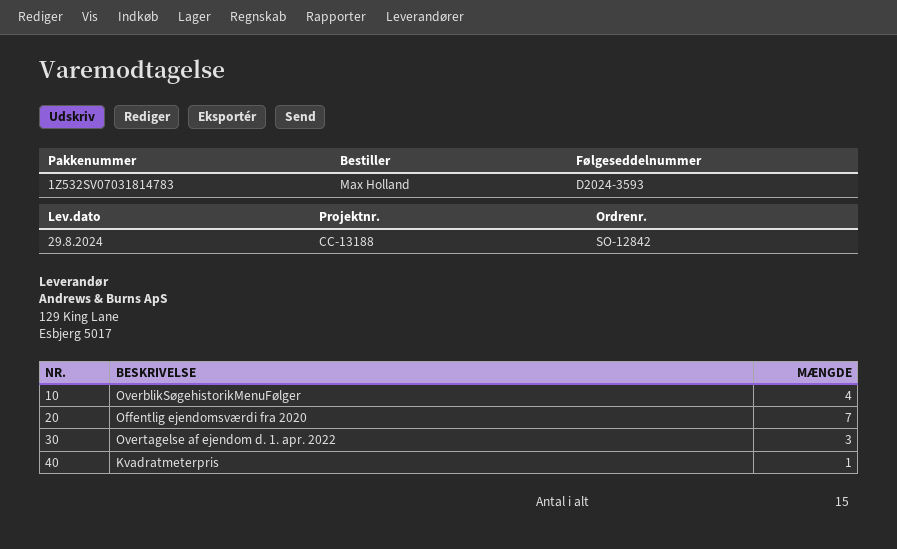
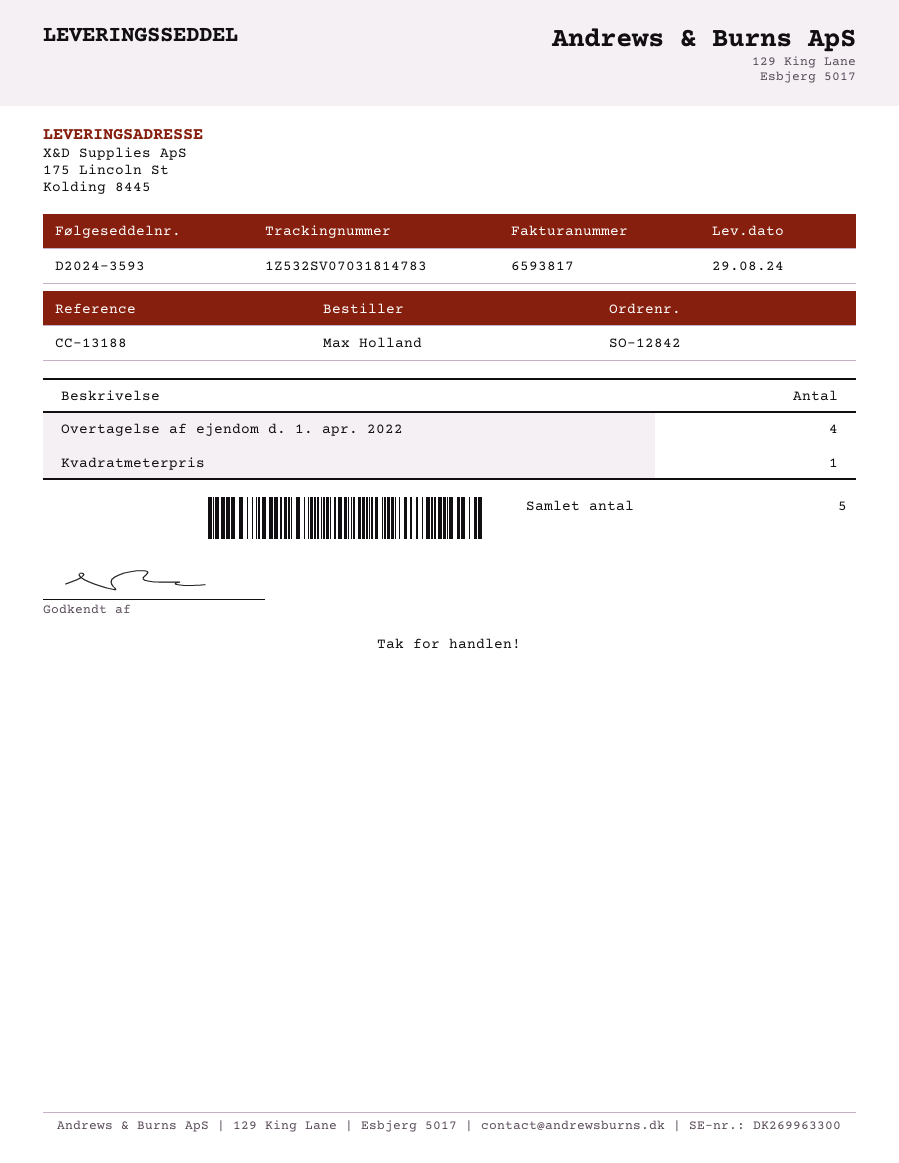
OverblikSøgehistorikMenuFølger: 4 -> none
Offentlig ejendomsværdi fra 2020: 7 -> none
Overtagelse af ejendom d. 1. apr. 2022: 3 -> 4
total quantity: 15 -> 5

